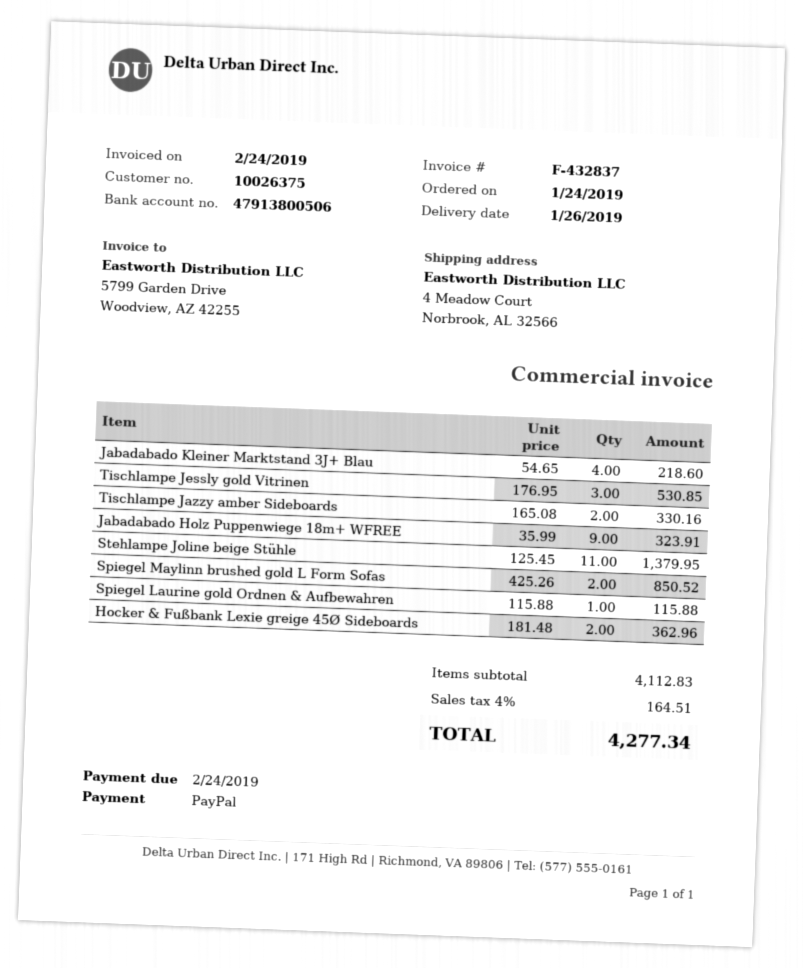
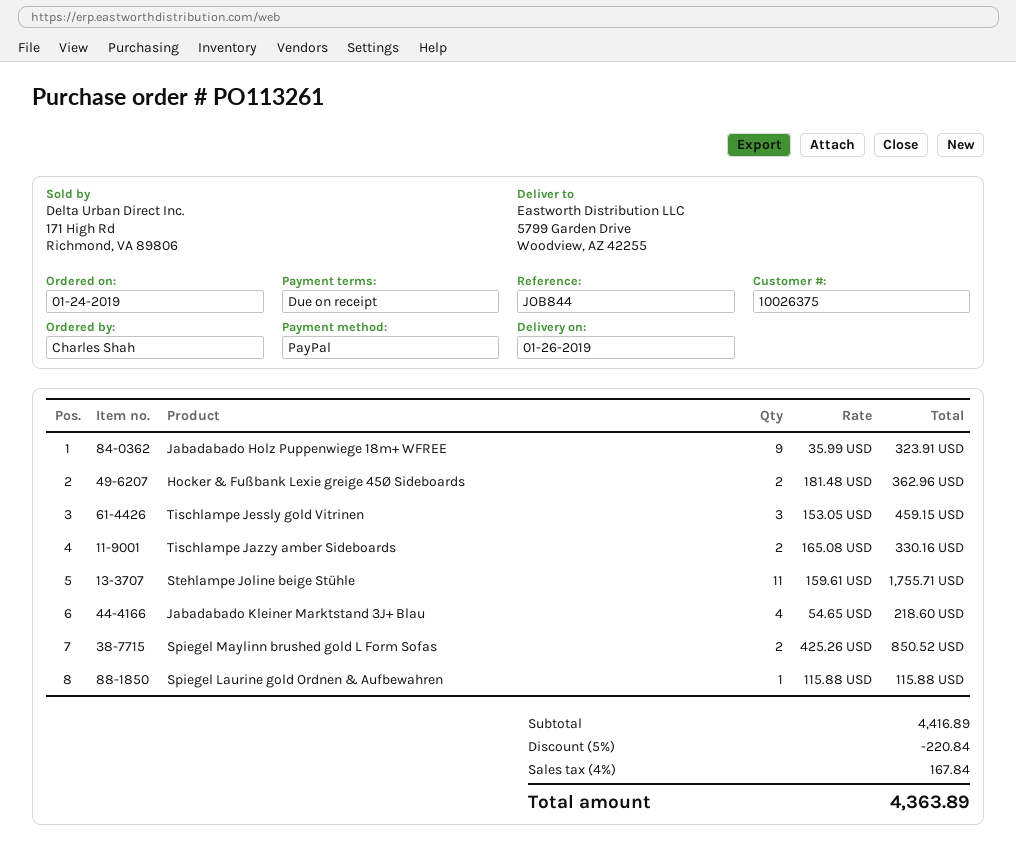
ship to: 4 Meadow Court, Norbrook, AL 32566 -> 5799 Garden Drive, Woodview, AZ 42255
Tischlampe Jessly gold Vitrinen: 3 x 176.95 = 530.85 -> 3 x 153.05 = 459.15
Stehlampe Joline beige Stühle: 11 x 125.45 = 1379.95 -> 11 x 159.61 = 1755.71
subtotal: 4112.83 -> 4416.89
discount: none -> 5% = 220.84
tax: 4% = 164.51 -> 4% = 167.84
total: 4277.34 -> 4363.89

